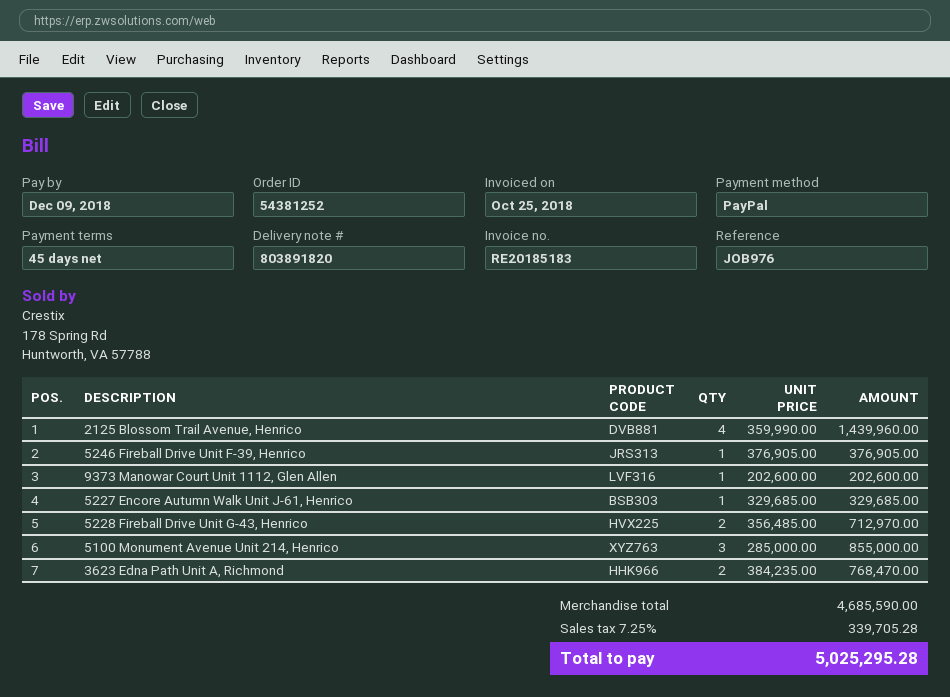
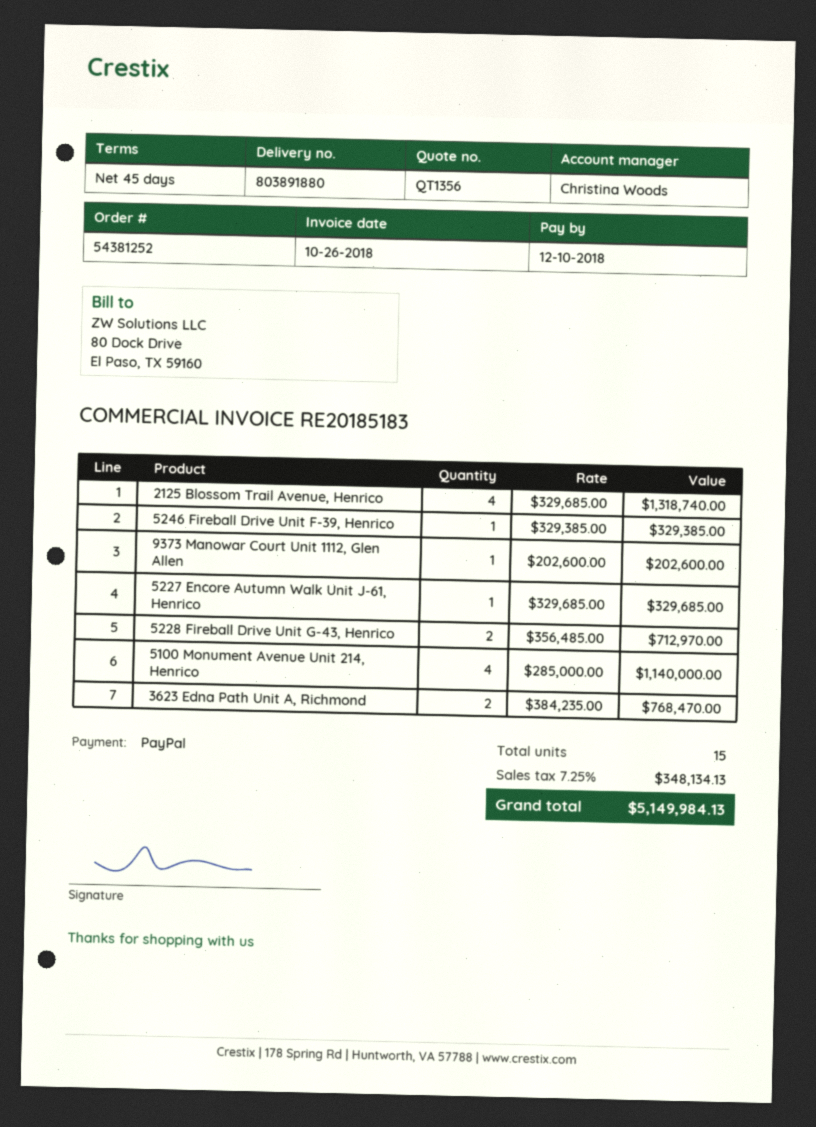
delivery note number: 803891820 -> 803891880
invoice date: 2018-10-25 -> 2018-10-26
due date: 2018-12-09 -> 2018-12-10
2125 Blossom Trail Avenue, Henrico: 4 x 359990.00 = 1439960.00 -> 4 x 329685.00 = 1318740.00
5246 Fireball Drive Unit F-39, Henrico: 1 x 376905.00 = 376905.00 -> 1 x 329385.00 = 329385.00
5100 Monument Avenue Unit 214, Henrico: 3 x 285000.00 = 855000.00 -> 4 x 285000.00 = 1140000.00
tax: 7.25% = 339705.28 -> 7.25% = 348134.13
total: 5025295.28 -> 5149984.13

